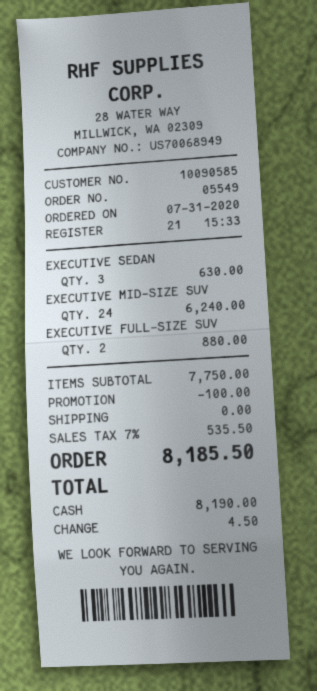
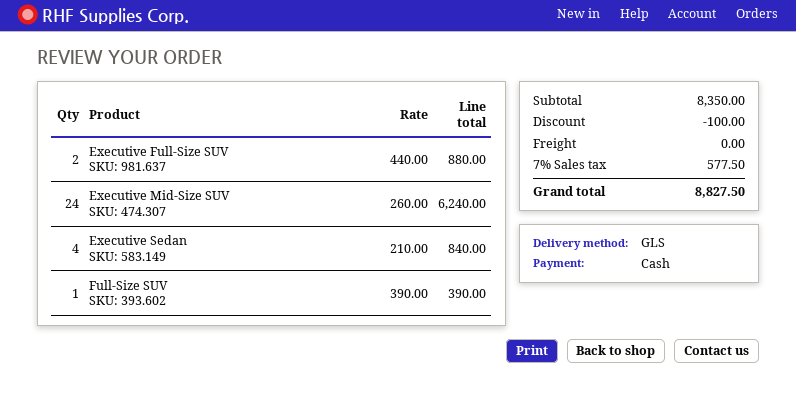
EXECUTIVE SEDAN: 3 for 630.00 -> 4 for 840.00
Full-Size SUV: none -> 1 for 390.00
subtotal: 7750.00 -> 8350.00
tax: 7% = 535.50 -> 7% = 577.50
total: 8185.50 -> 8827.50

